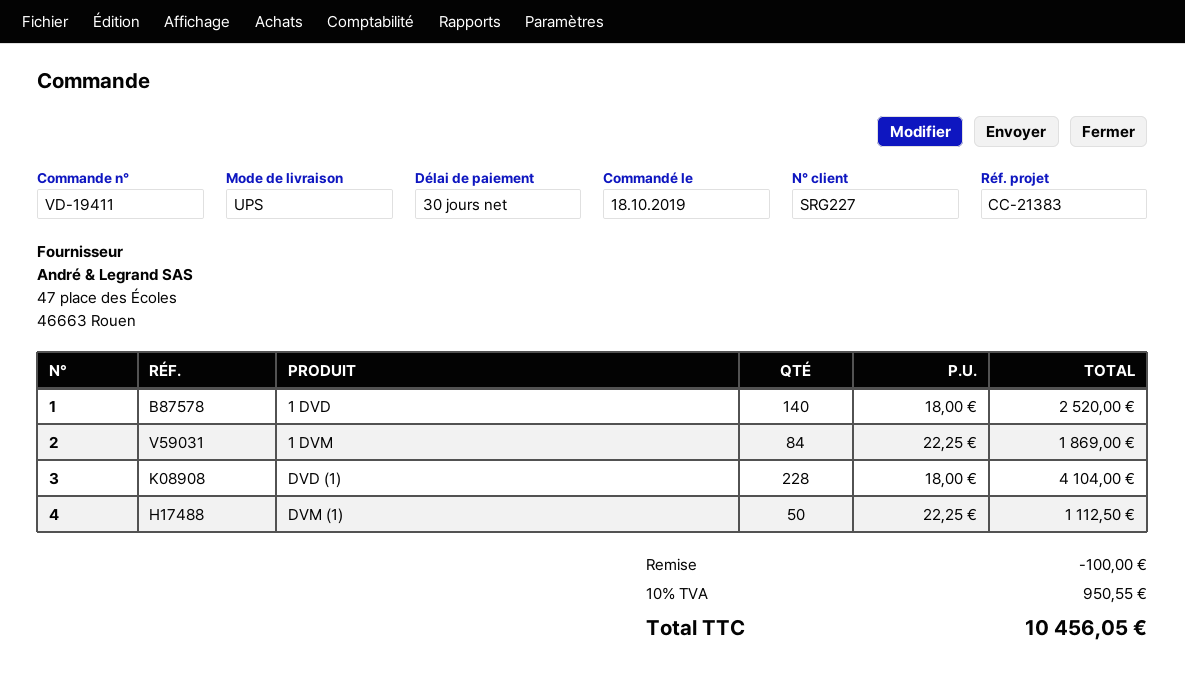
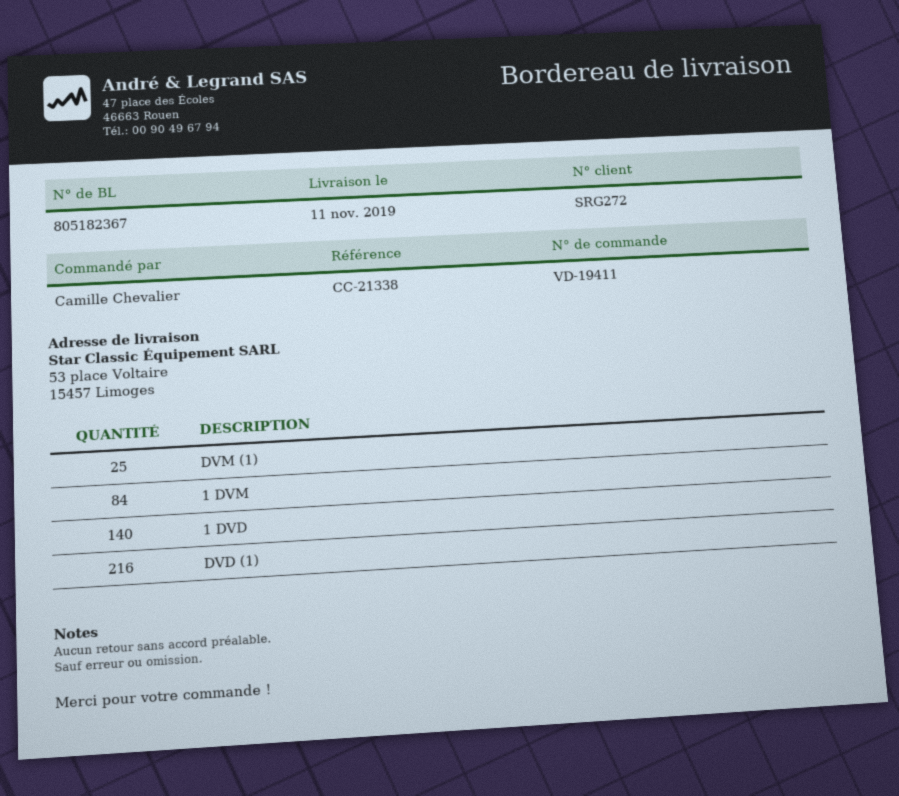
customer number: SRG227 -> SRG272
reference: CC-21383 -> CC-21338
DVD (1): 228 -> 216
DVM (1): 50 -> 25

